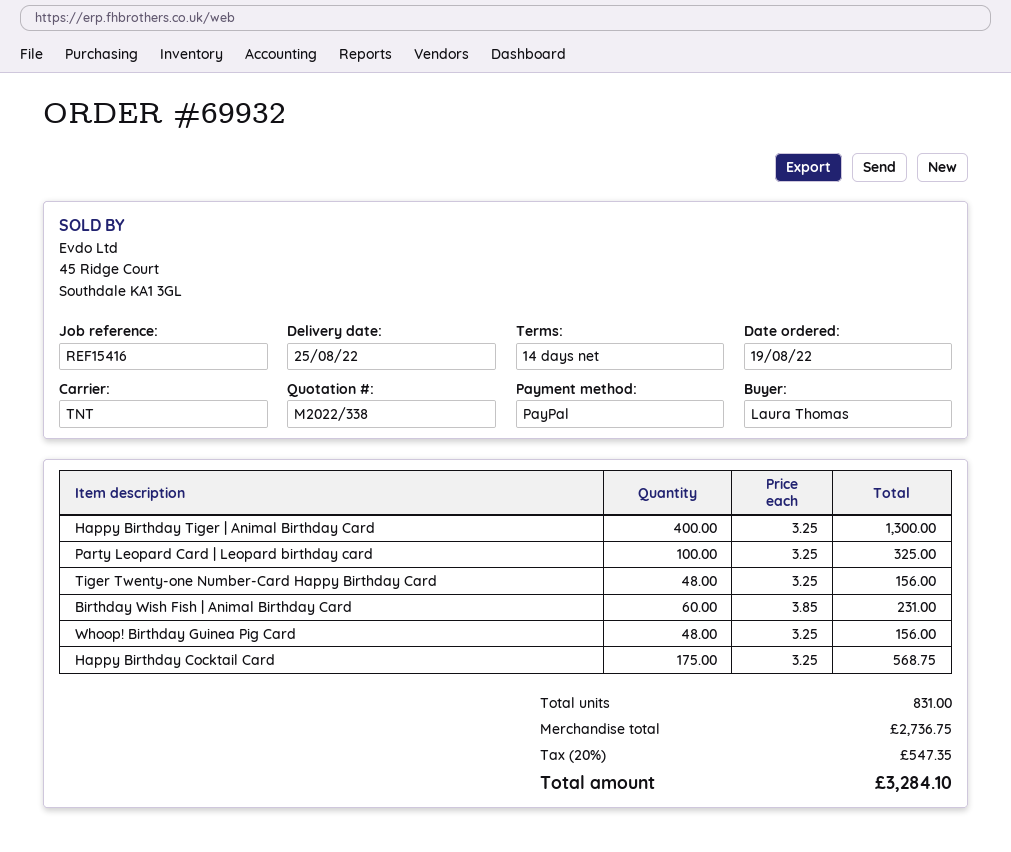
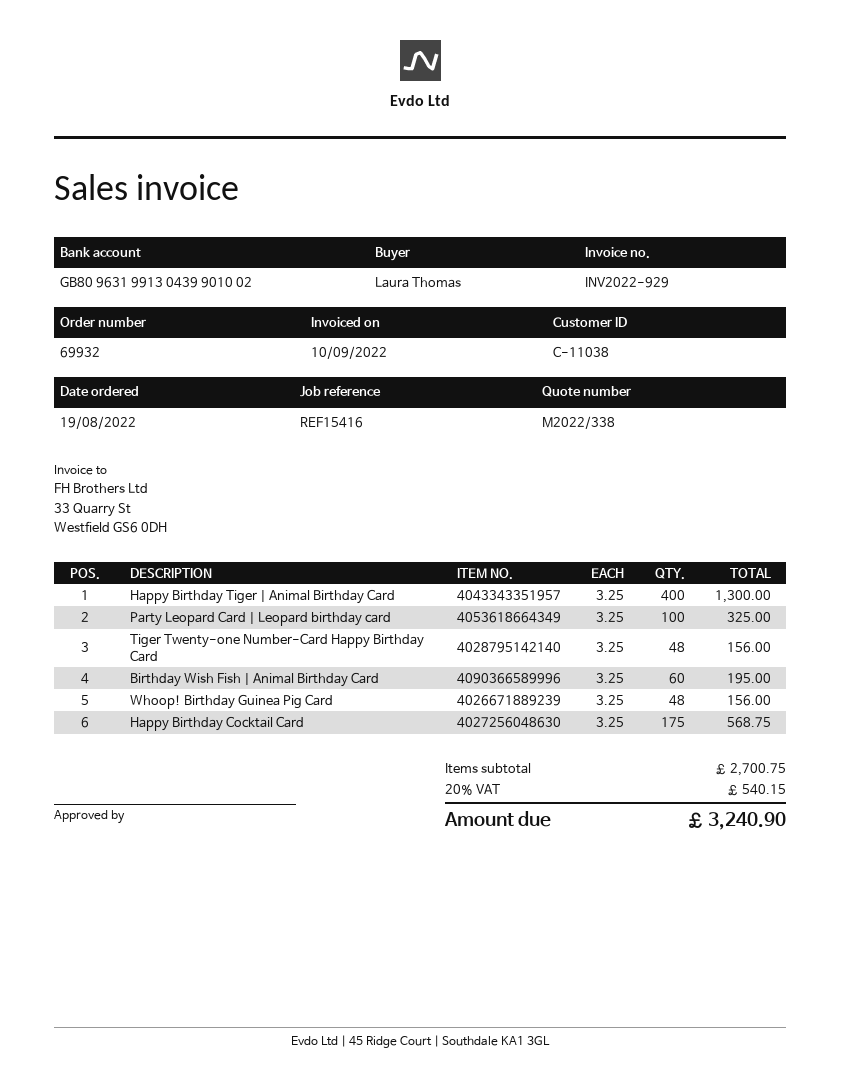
Birthday Wish Fish | Animal Birthday Card: 60 x 3.85 = 231.00 -> 60 x 3.25 = 195.00
subtotal: 2736.75 -> 2700.75
tax: 20% = 547.35 -> 20% = 540.15
total: 3284.10 -> 3240.90

